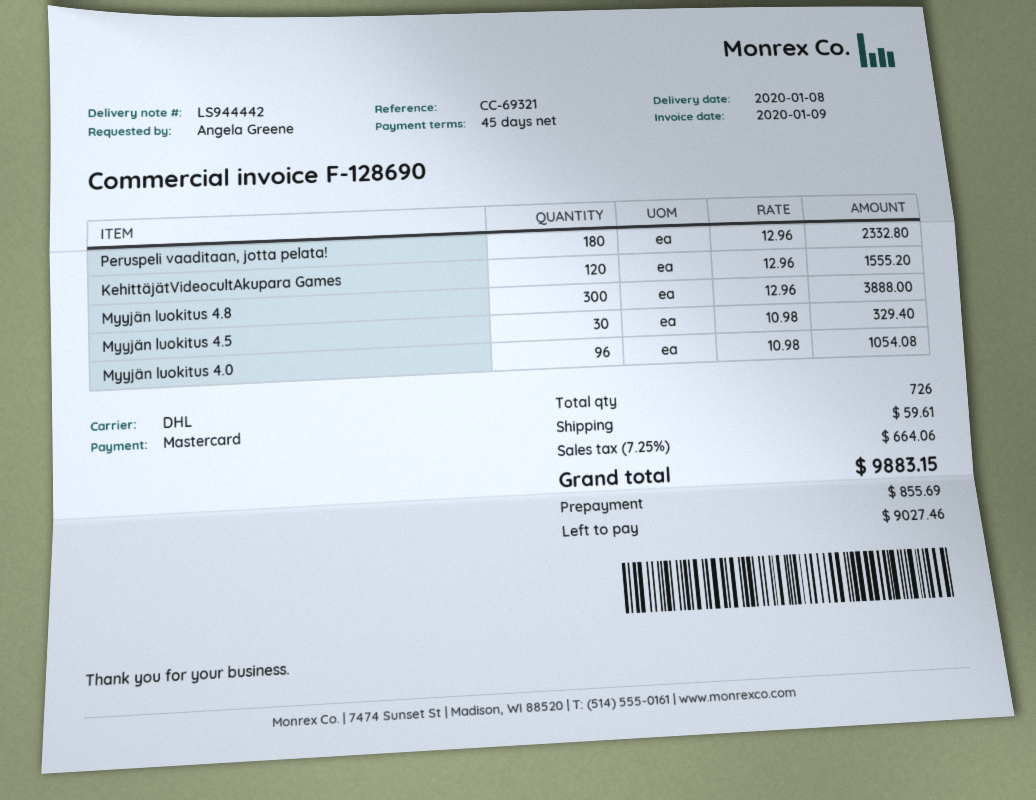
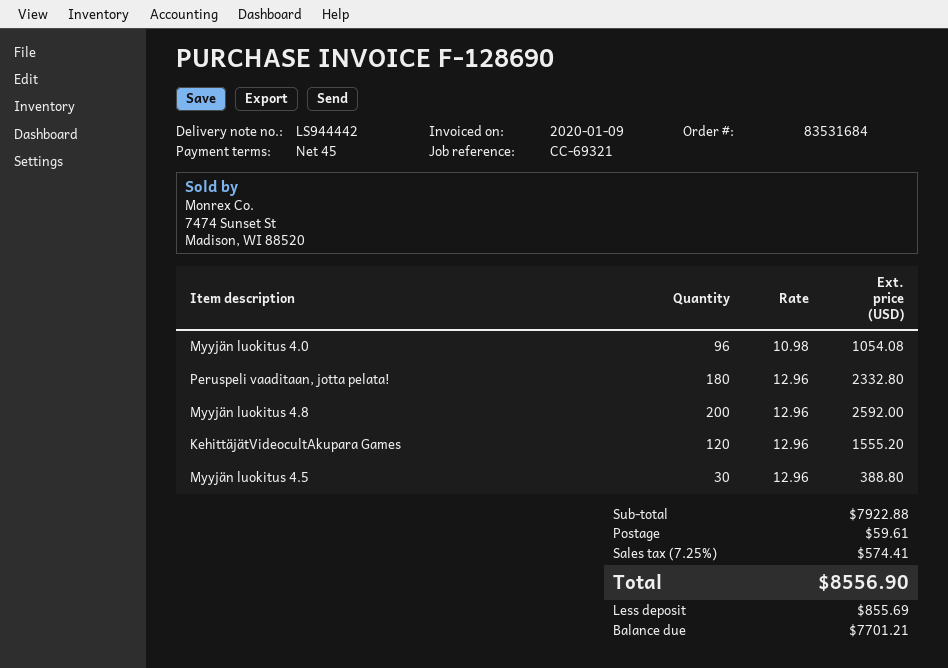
Myyjän luokitus 4.8: 300 x 12.96 = 3888.00 -> 200 x 12.96 = 2592.00
Myyjän luokitus 4.5: 30 x 10.98 = 329.40 -> 30 x 12.96 = 388.80
tax: 7.25% = 664.06 -> 7.25% = 574.41
total: 9883.15 -> 8556.90
balance: 9027.46 -> 7701.21

